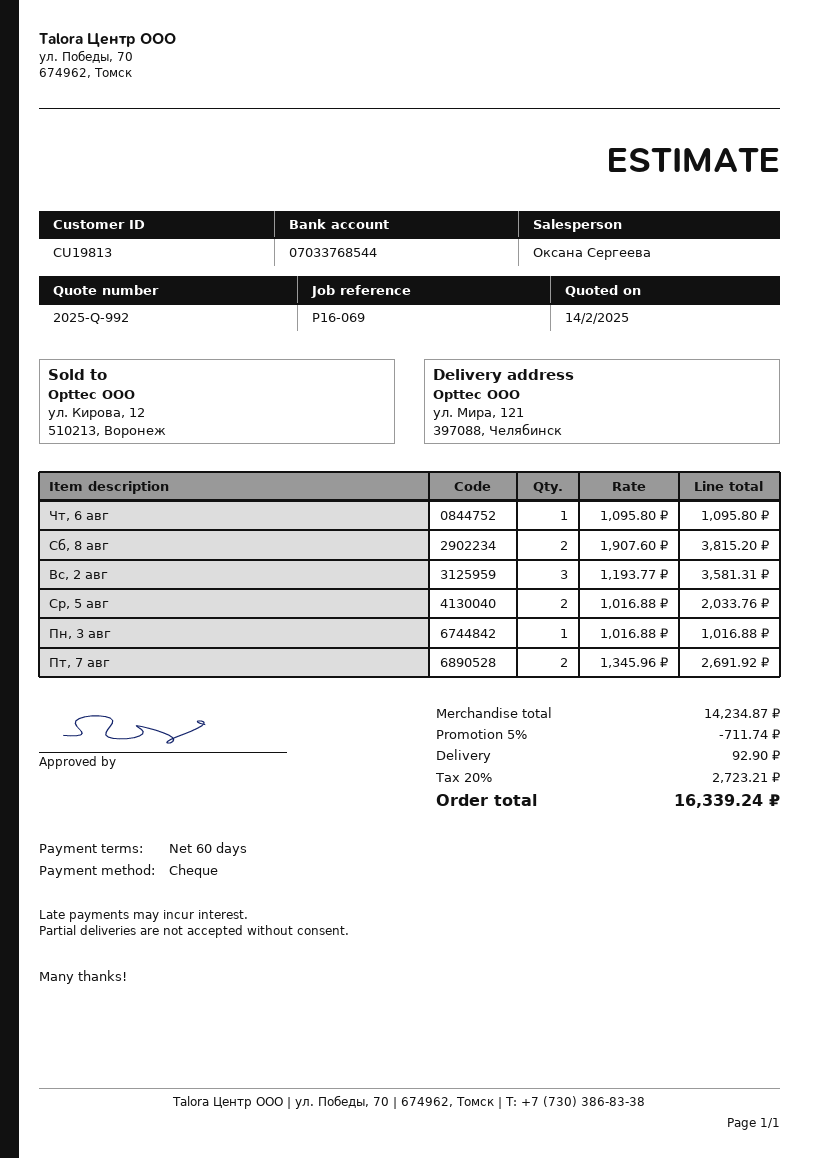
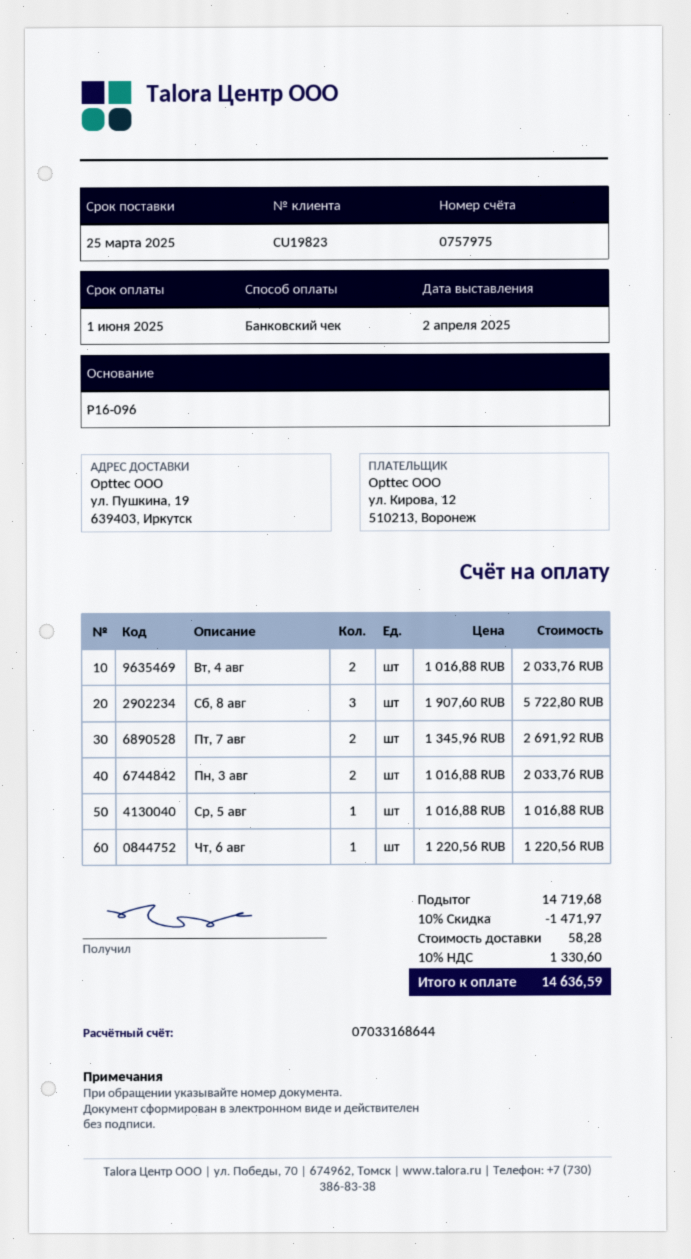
customer number: CU19813 -> CU19823
reference: P16-069 -> P16-096
bank account: 07033768544 -> 07033168644
ship to: ул. Мира, 121, 397088, Челябинск -> ул. Пушкина, 19, 639403, Иркутск
Чт, 6 авг: 1 x 1095.80 = 1095.80 -> 1 x 1220.56 = 1220.56
Сб, 8 авг: 2 x 1907.60 = 3815.20 -> 3 x 1907.60 = 5722.80
Вс, 2 авг: 3 x 1193.77 = 3581.31 -> none
Ср, 5 авг: 2 x 1016.88 = 2033.76 -> 1 x 1016.88 = 1016.88
Пн, 3 авг: 1 x 1016.88 = 1016.88 -> 2 x 1016.88 = 2033.76
Вт, 4 авг: none -> 2 x 1016.88 = 2033.76
subtotal: 14234.87 -> 14719.68
discount: 5% = 711.74 -> 10% = 1471.97
shipping: 92.90 -> 58.28
tax: 20% = 2723.21 -> 10% = 1330.60
total: 16339.24 -> 14636.59

